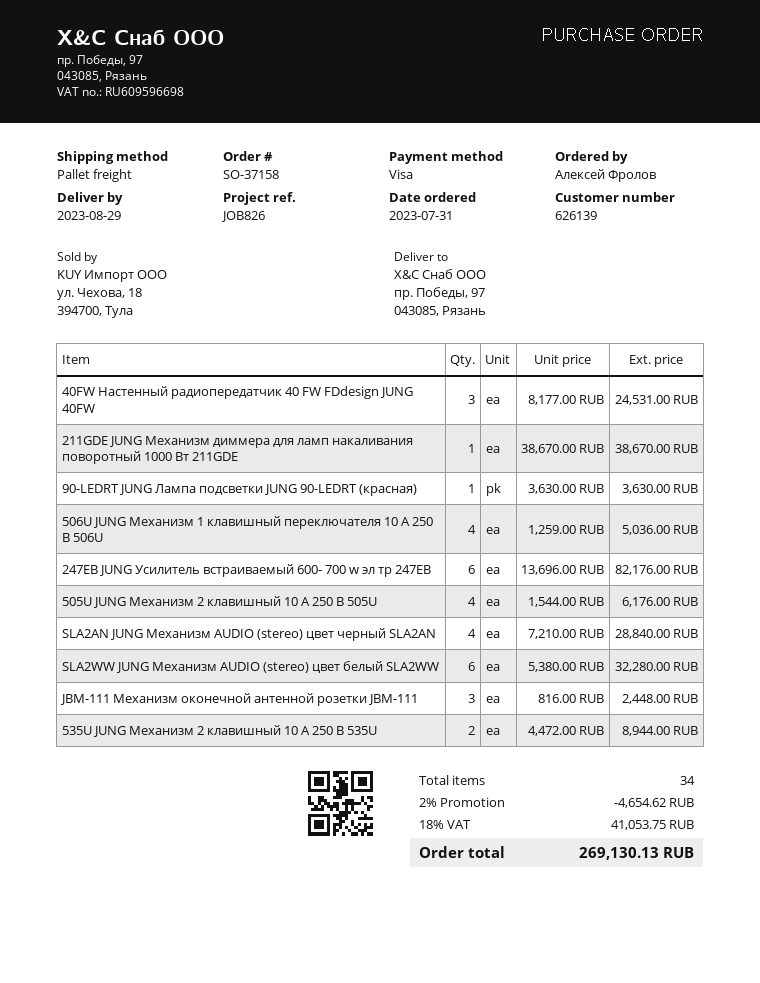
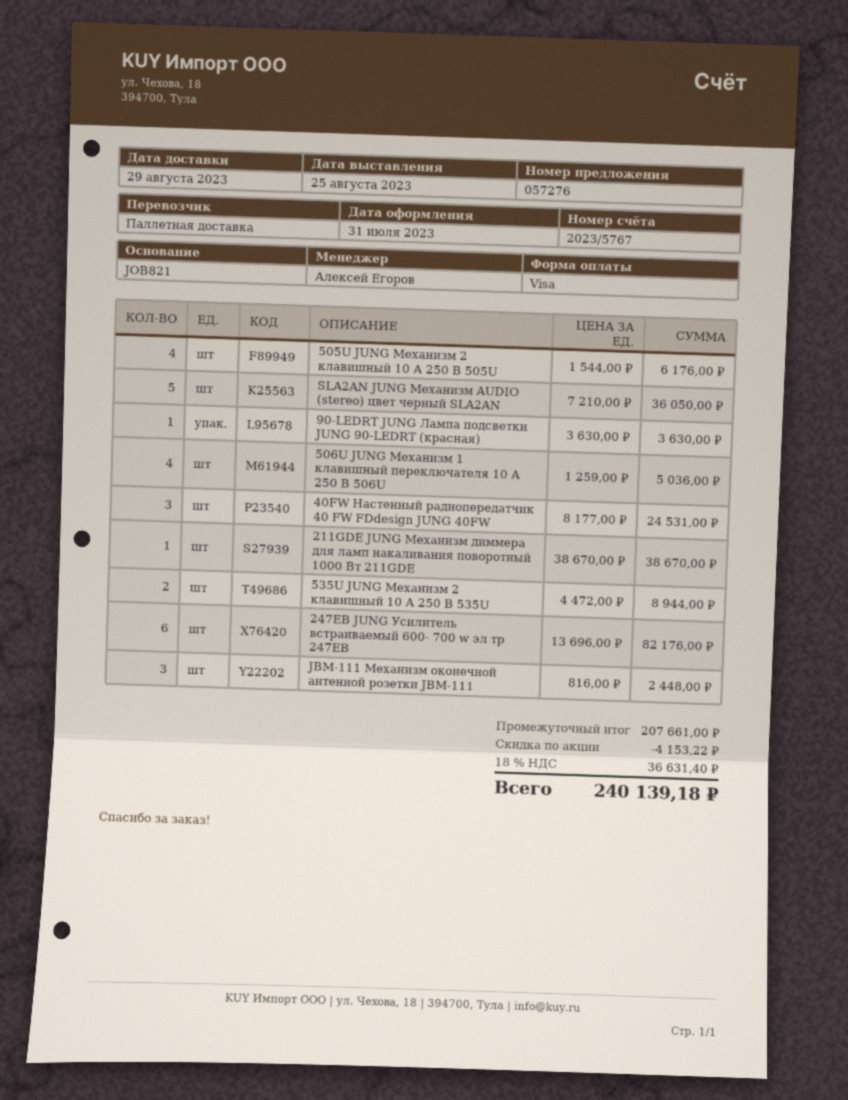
reference: JOB826 -> JOB821
SLA2AN JUNG Механизм AUDIO (stereo) цвет черный SLA2AN: 4 x 7210.00 = 28840.00 -> 5 x 7210.00 = 36050.00
SLA2WW JUNG Механизм AUDIO (stereo) цвет белый SLA2WW: 6 x 5380.00 = 32280.00 -> none
discount: 4654.62 -> 4153.22
tax: 18% = 41053.75 -> 18% = 36631.40
total: 269130.13 -> 240139.18

